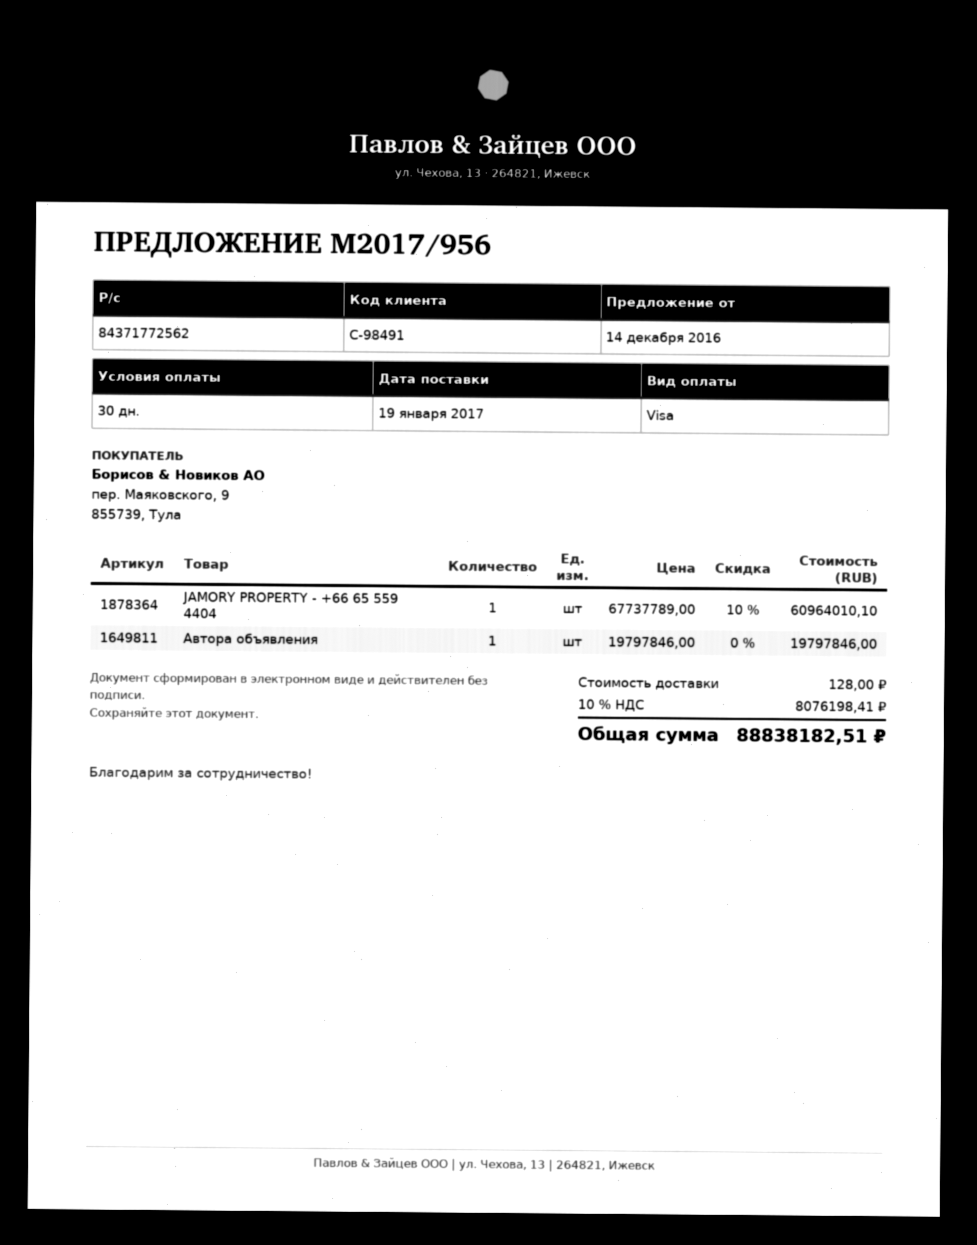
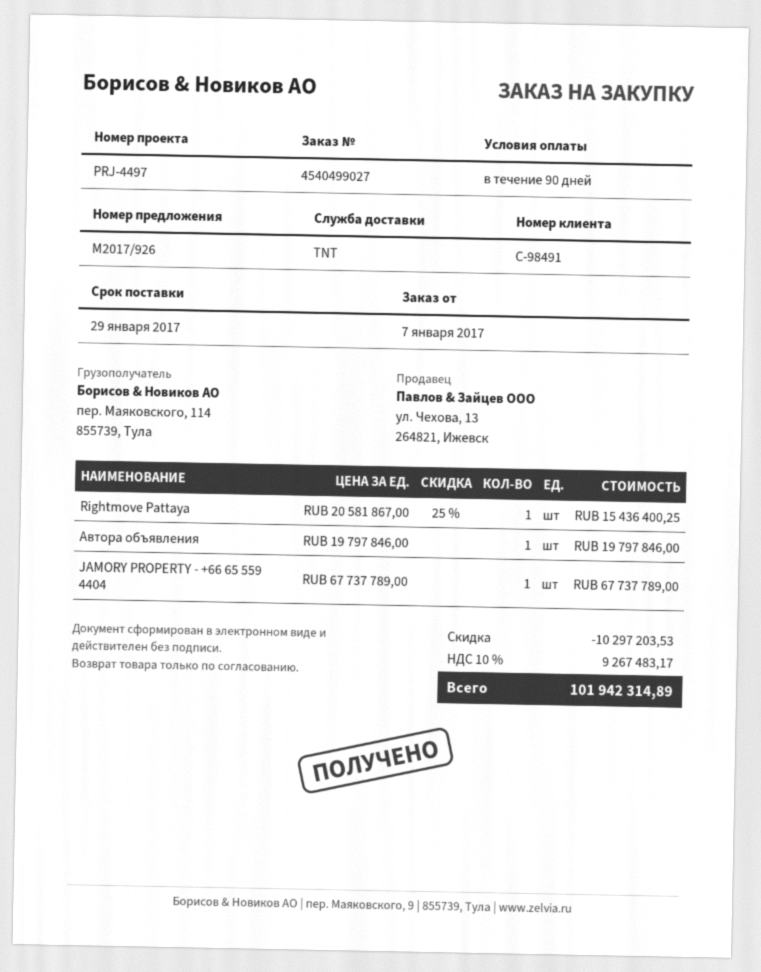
quote number: M2017/956 -> M2017/926
delivery date: 2017-01-19 -> 2017-01-29
payment terms: 30 days -> 90 days
JAMORY PROPERTY - +66 65 559 4404: 1 x 67737789.00 - 10% = 60964010.10 -> 1 x 67737789.00 = 67737789.00
Rightmove Pattaya: none -> 1 x 20581867.00 - 25% = 15436400.25
discount: none -> 10297203.53
shipping: 128.00 -> none
tax: 10% = 8076198.41 -> 10% = 9267483.17
total: 88838182.51 -> 101942314.89

